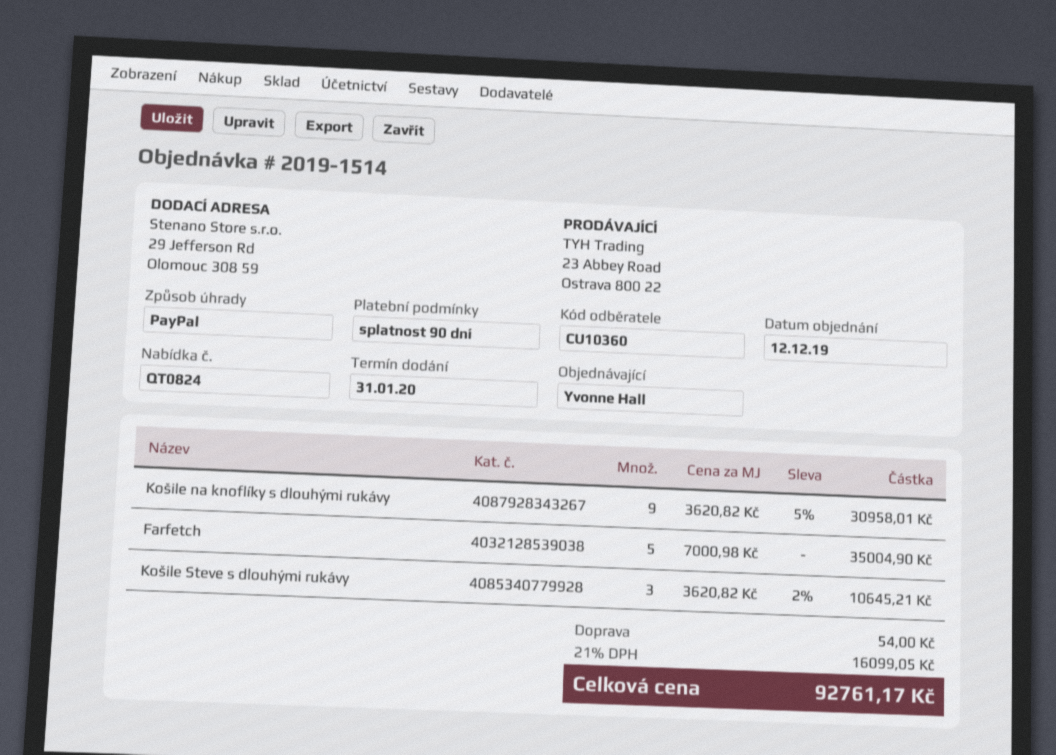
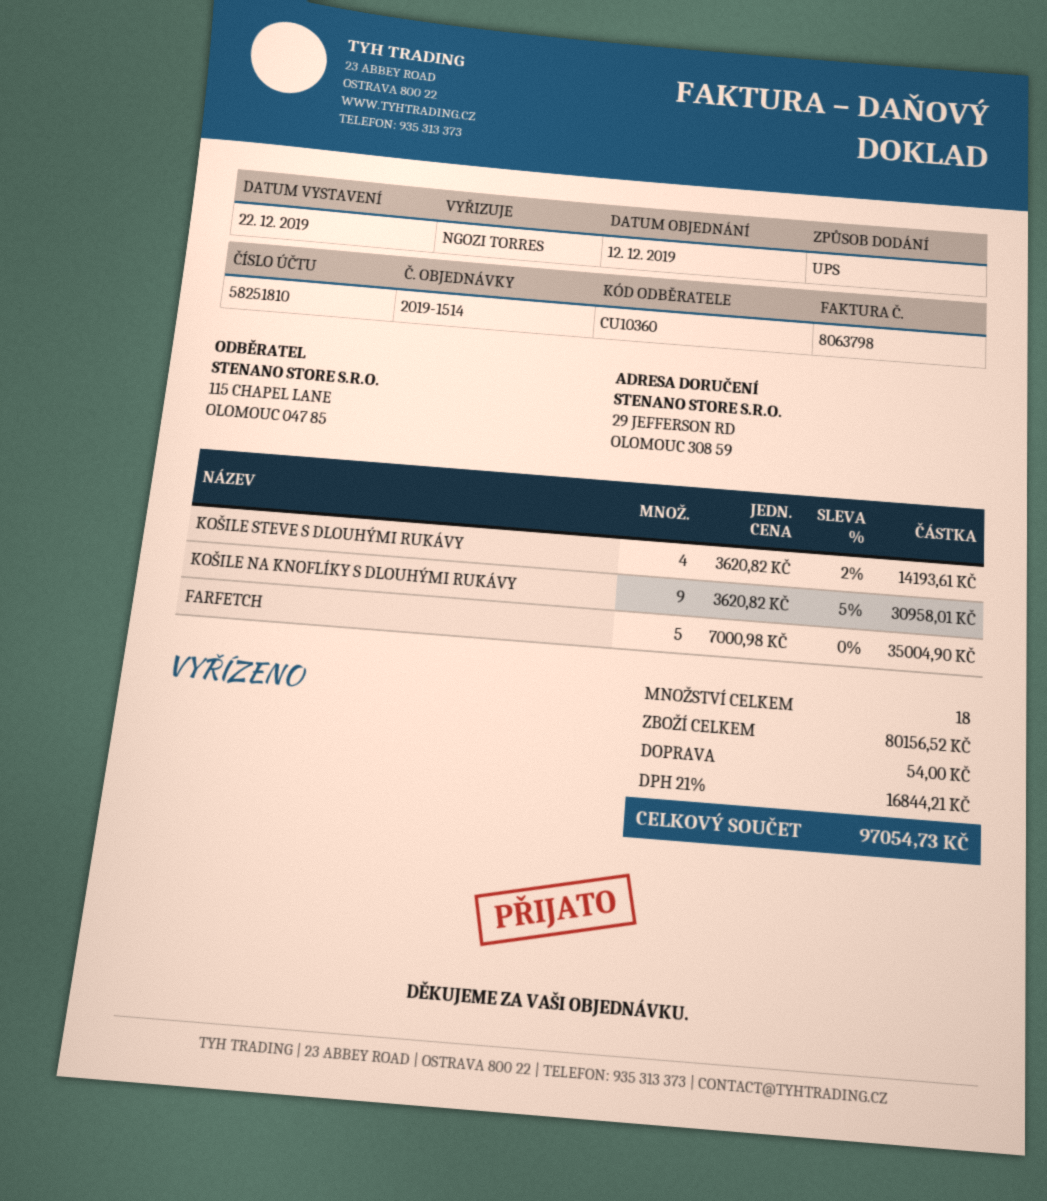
Košile Steve s dlouhými rukávy: 3 x 3620.82 - 2% = 10645.21 -> 4 x 3620.82 - 2% = 14193.61
tax: 21% = 16099.05 -> 21% = 16844.21
total: 92761.17 -> 97054.73

